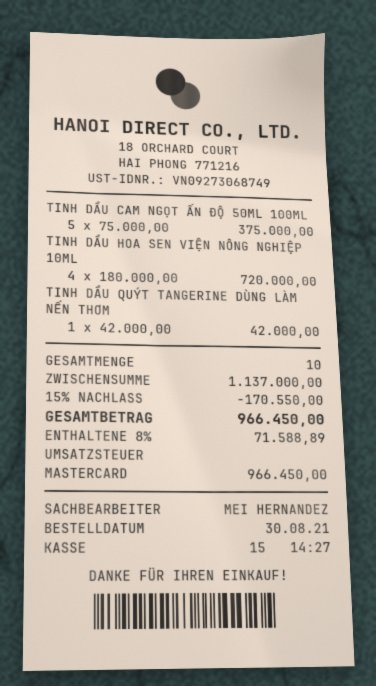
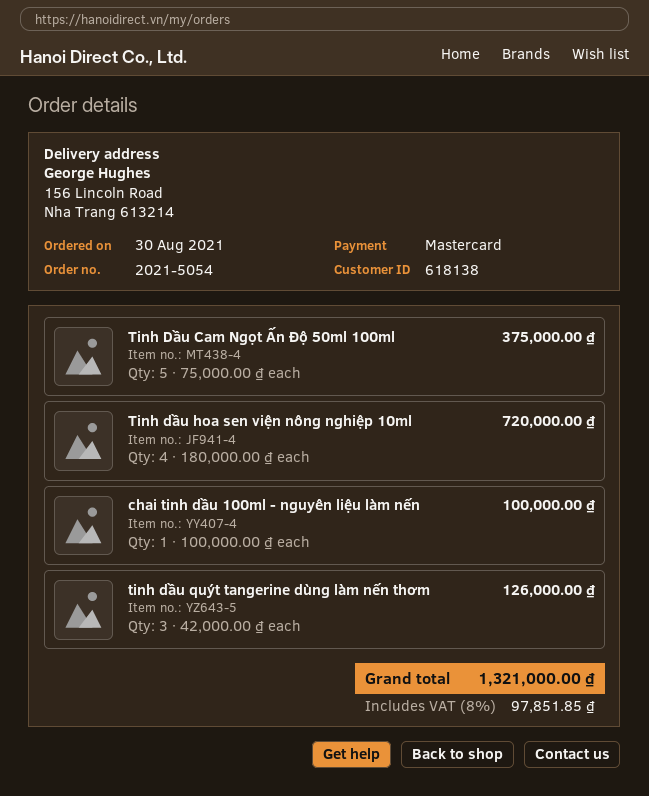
TINH DẦU QUÝT TANGERINE DÙNG LÀM NẾN THƠM: 1 x 42000.00 = 42000.00 -> 3 x 42000.00 = 126000.00
chai tinh dầu 100ml - nguyên liệu làm nến: none -> 1 x 100000.00 = 100000.00
discount: 15% = 170550.00 -> none
tax: 8% = 71588.89 -> 8% = 97851.85
total: 966450.00 -> 1321000.00

